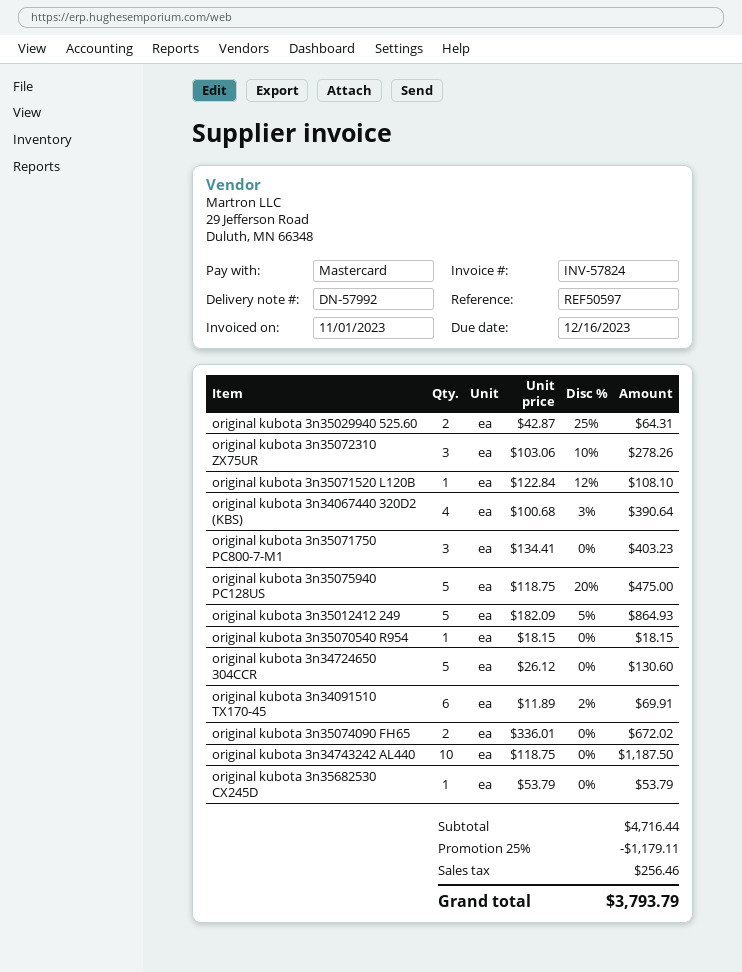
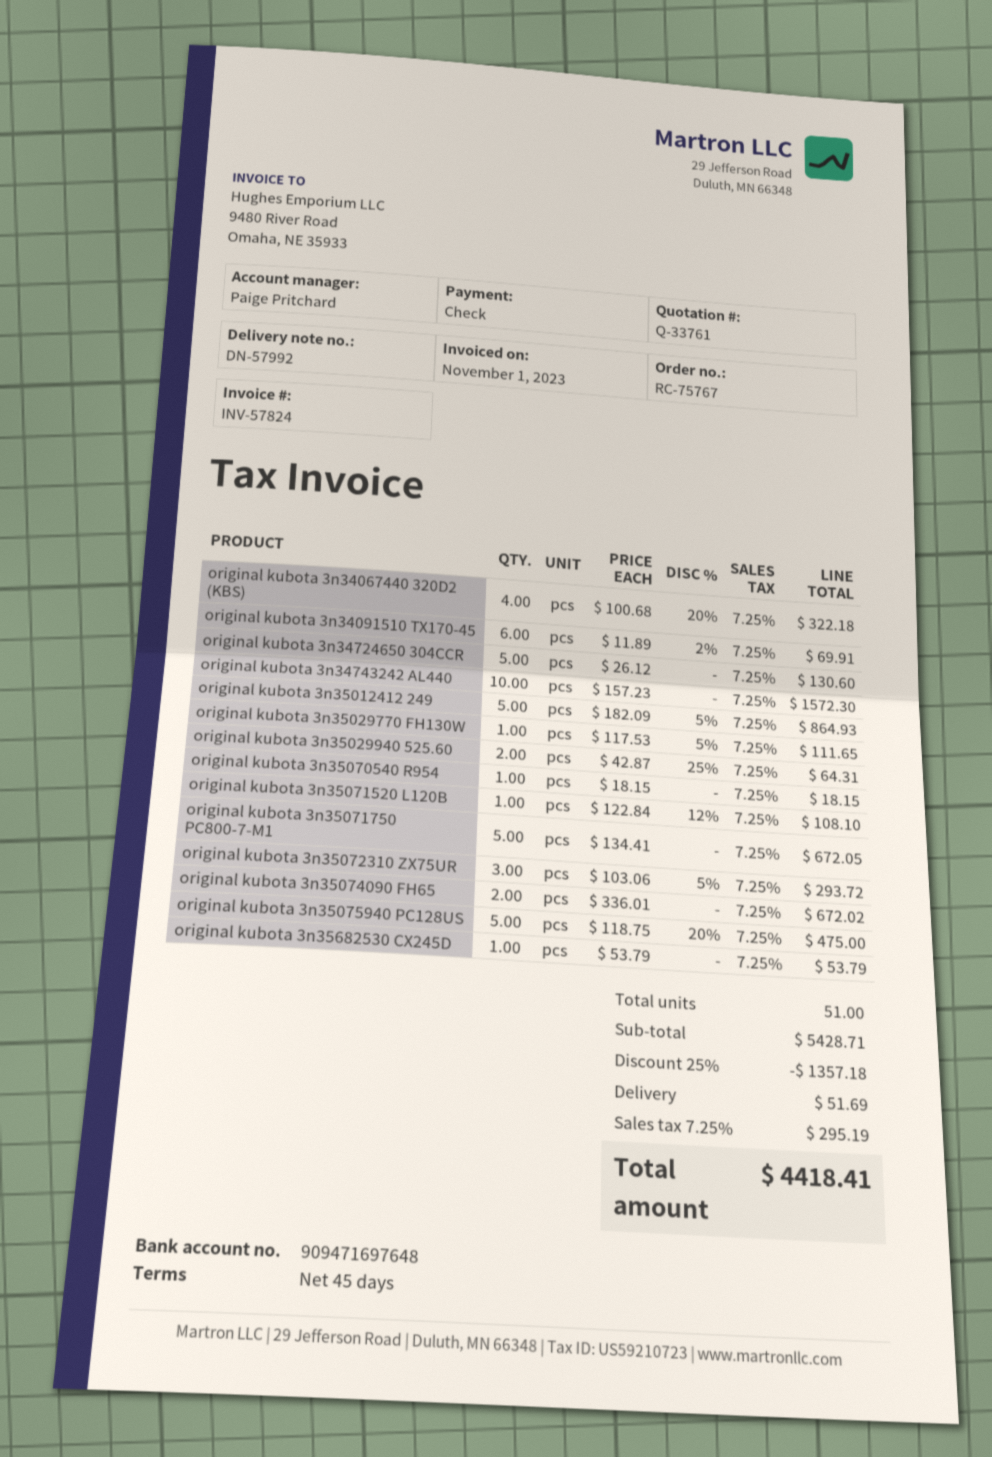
payment method: Mastercard -> cheque
original kubota 3n35072310 ZX75UR: 3 x 103.06 - 10% = 278.26 -> 3 x 103.06 - 5% = 293.72
original kubota 3n34067440 320D2 (KBS): 4 x 100.68 - 3% = 390.64 -> 4 x 100.68 - 20% = 322.18
original kubota 3n35071750 PC800-7-M1: 3 x 134.41 = 403.23 -> 5 x 134.41 = 672.05
original kubota 3n34743242 AL440: 10 x 118.75 = 1187.50 -> 10 x 157.23 = 1572.30
original kubota 3n35029770 FH130W: none -> 1 x 117.53 - 5% = 111.65
subtotal: 4716.44 -> 5428.71
discount: 25% = 1179.11 -> 25% = 1357.18
shipping: none -> 51.69
tax: 256.46 -> 295.19
total: 3793.79 -> 4418.41

